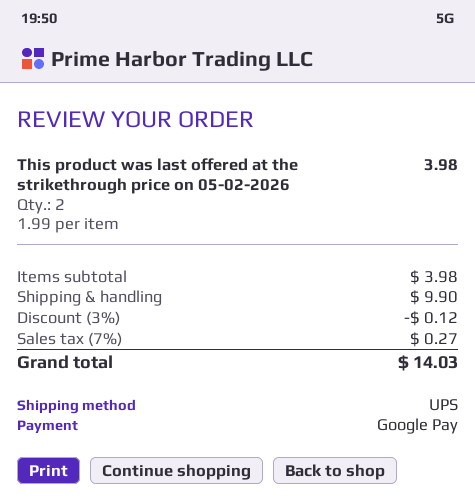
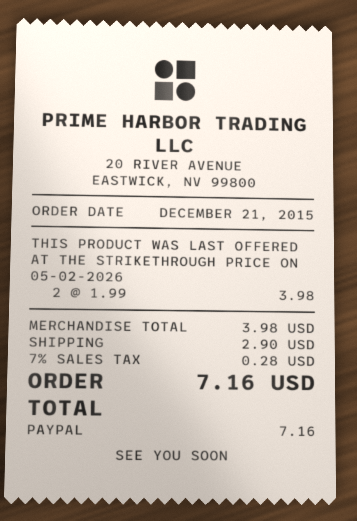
payment method: Google Pay -> PayPal
discount: 3% = 0.12 -> none
shipping: 9.90 -> 2.90
tax: 7% = 0.27 -> 7% = 0.28
total: 14.03 -> 7.16

